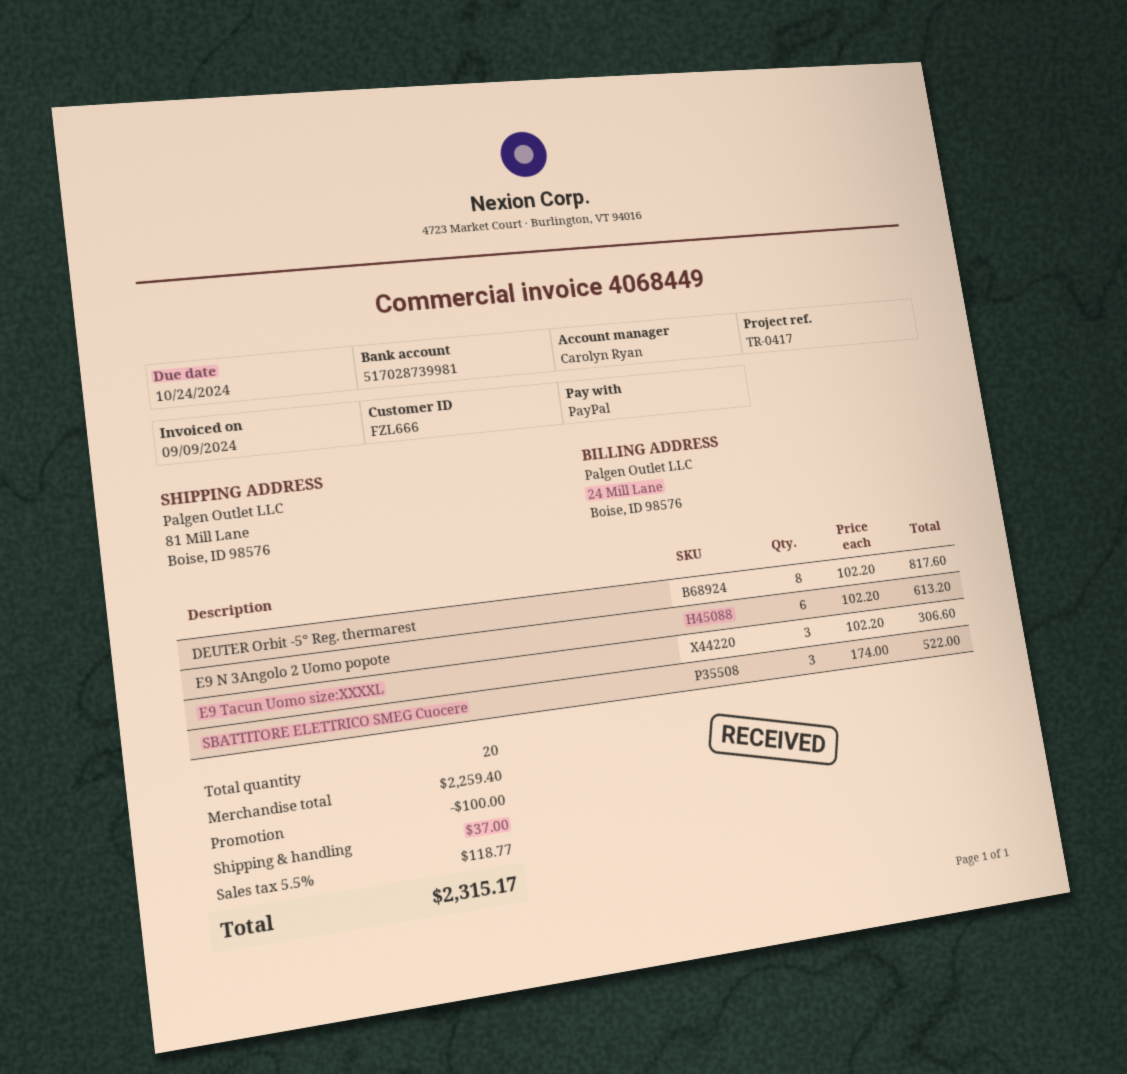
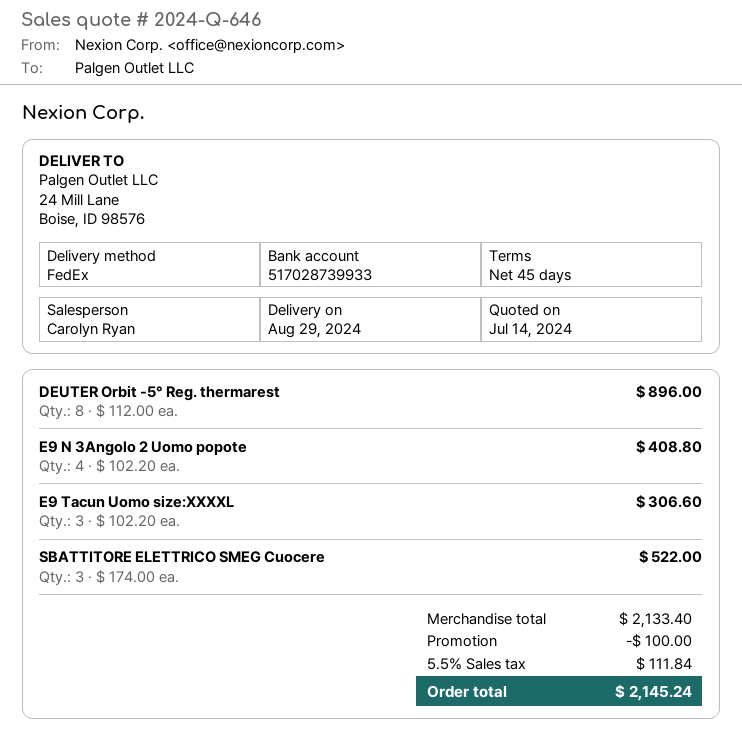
bank account: 517028739981 -> 517028739933
ship to: 81 Mill Lane, Boise, ID 98576 -> 24 Mill Lane, Boise, ID 98576
DEUTER Orbit -5° Reg. thermarest: 8 x 102.20 = 817.60 -> 8 x 112.00 = 896.00
E9 N 3Angolo 2 Uomo popote: 6 x 102.20 = 613.20 -> 4 x 102.20 = 408.80
subtotal: 2259.40 -> 2133.40
shipping: 37.00 -> none
tax: 5.5% = 118.77 -> 5.5% = 111.84
total: 2315.17 -> 2145.24

